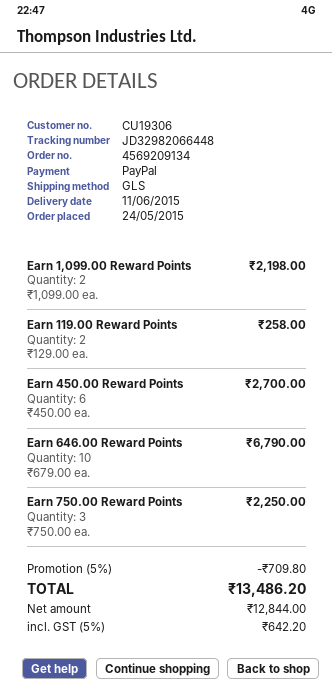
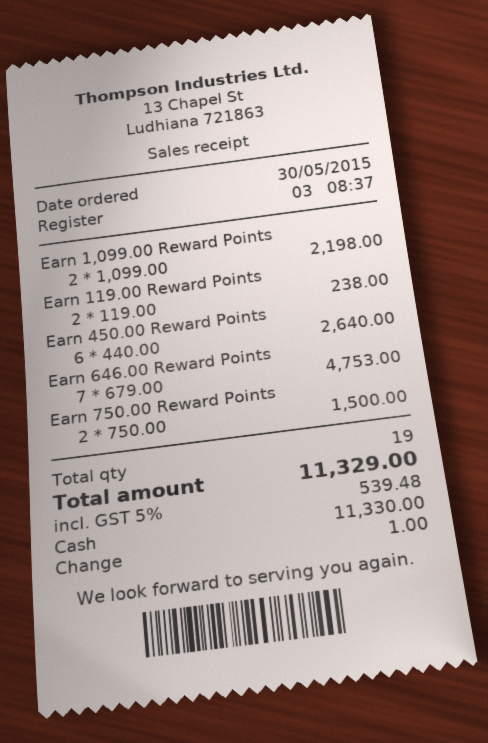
order date: 2015-05-24 -> 2015-05-30
payment method: PayPal -> cash
Earn 119.00 Reward Points: 2 x 129.00 = 258.00 -> 2 x 119.00 = 238.00
Earn 450.00 Reward Points: 6 x 450.00 = 2700.00 -> 6 x 440.00 = 2640.00
Earn 646.00 Reward Points: 10 x 679.00 = 6790.00 -> 7 x 679.00 = 4753.00
Earn 750.00 Reward Points: 3 x 750.00 = 2250.00 -> 2 x 750.00 = 1500.00
discount: 5% = 709.80 -> none
tax: 5% = 642.20 -> 5% = 539.48
total: 13486.20 -> 11329.00

